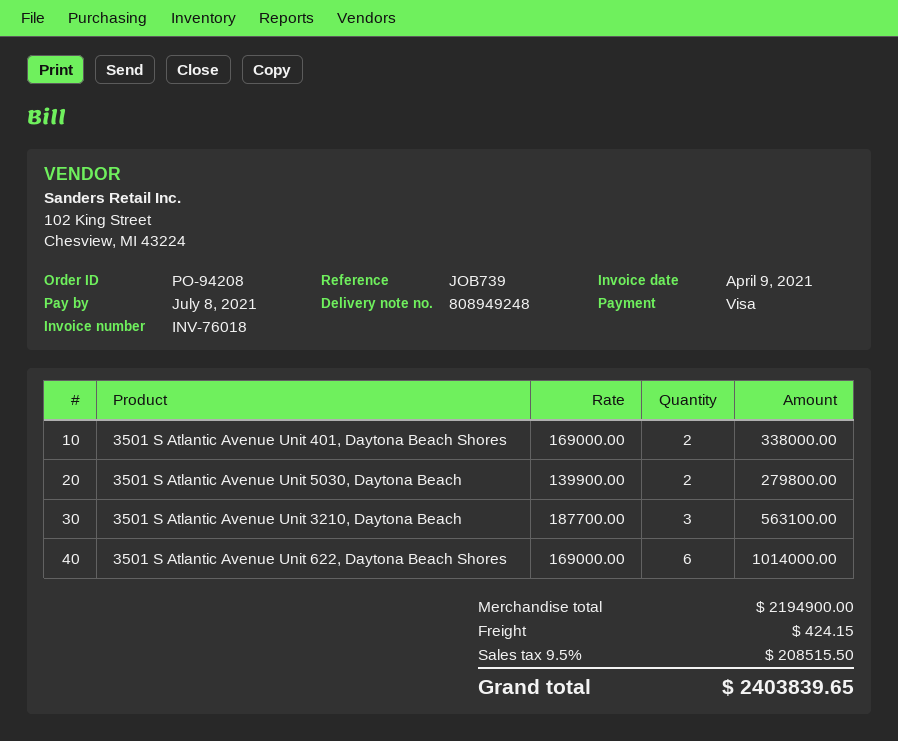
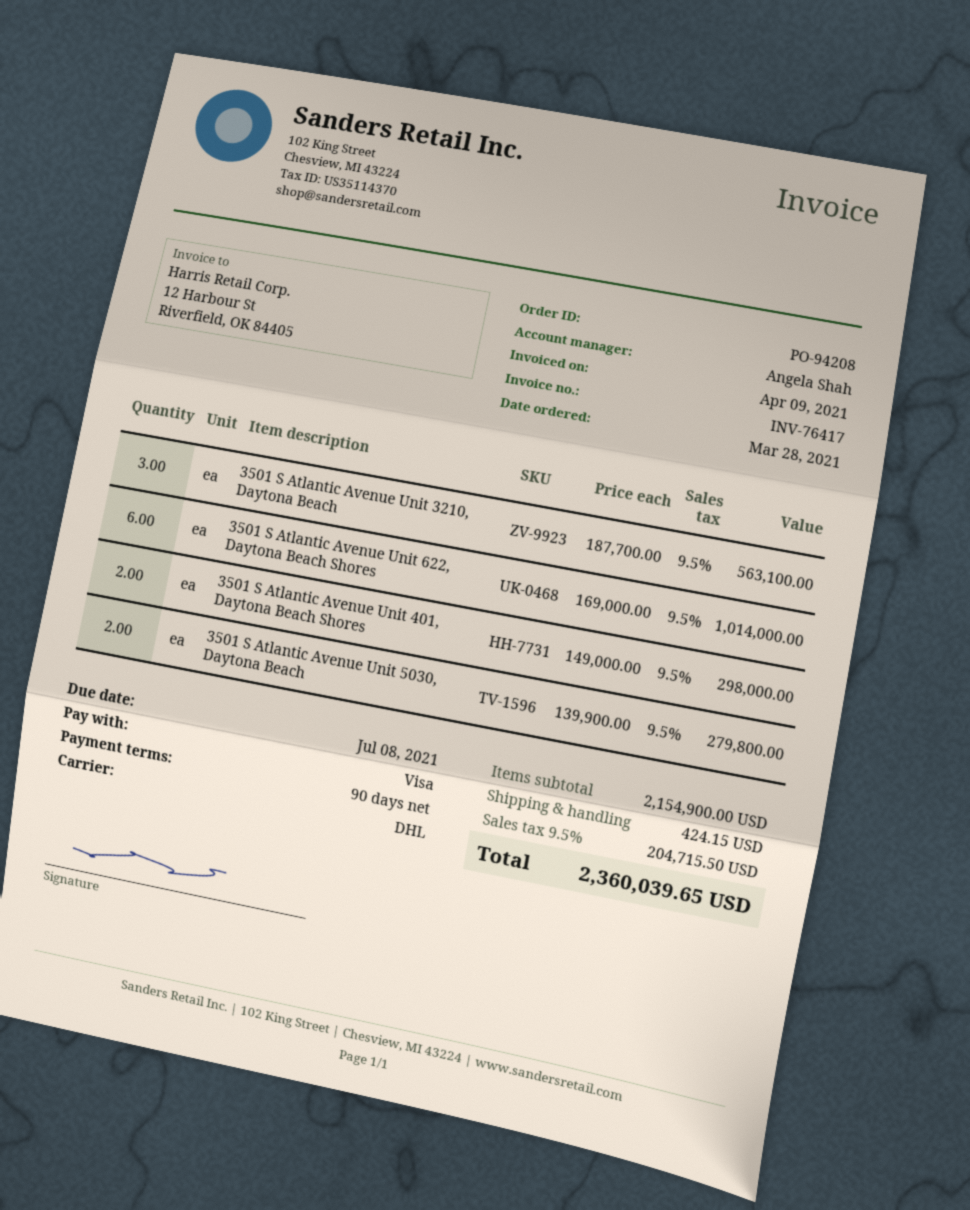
invoice number: INV-76018 -> INV-76417
3501 S Atlantic Avenue Unit 401, Daytona Beach Shores: 2 x 169000.00 = 338000.00 -> 2 x 149000.00 = 298000.00
subtotal: 2194900.00 -> 2154900.00
tax: 9.5% = 208515.50 -> 9.5% = 204715.50
total: 2403839.65 -> 2360039.65

